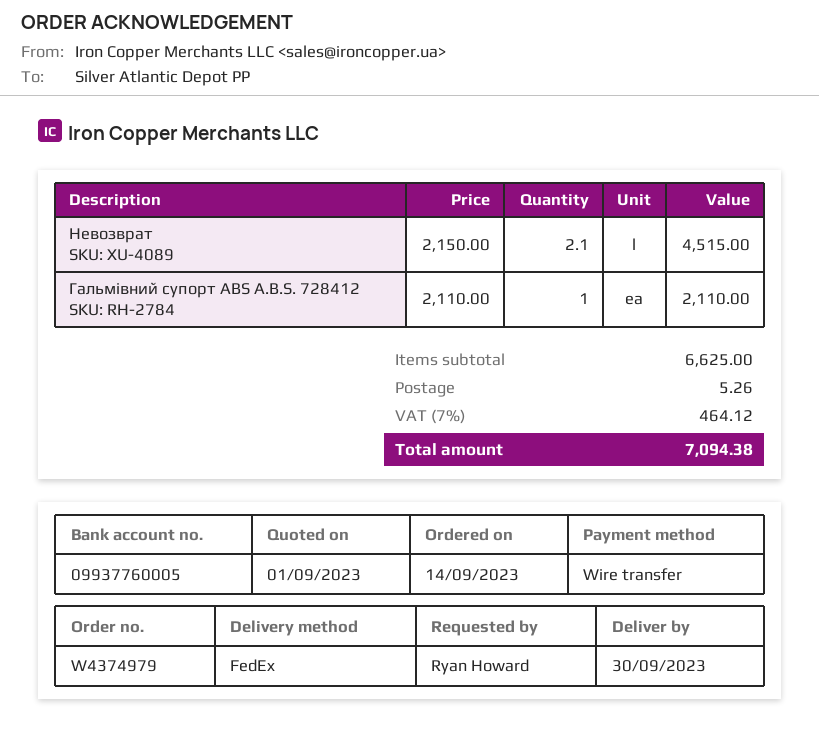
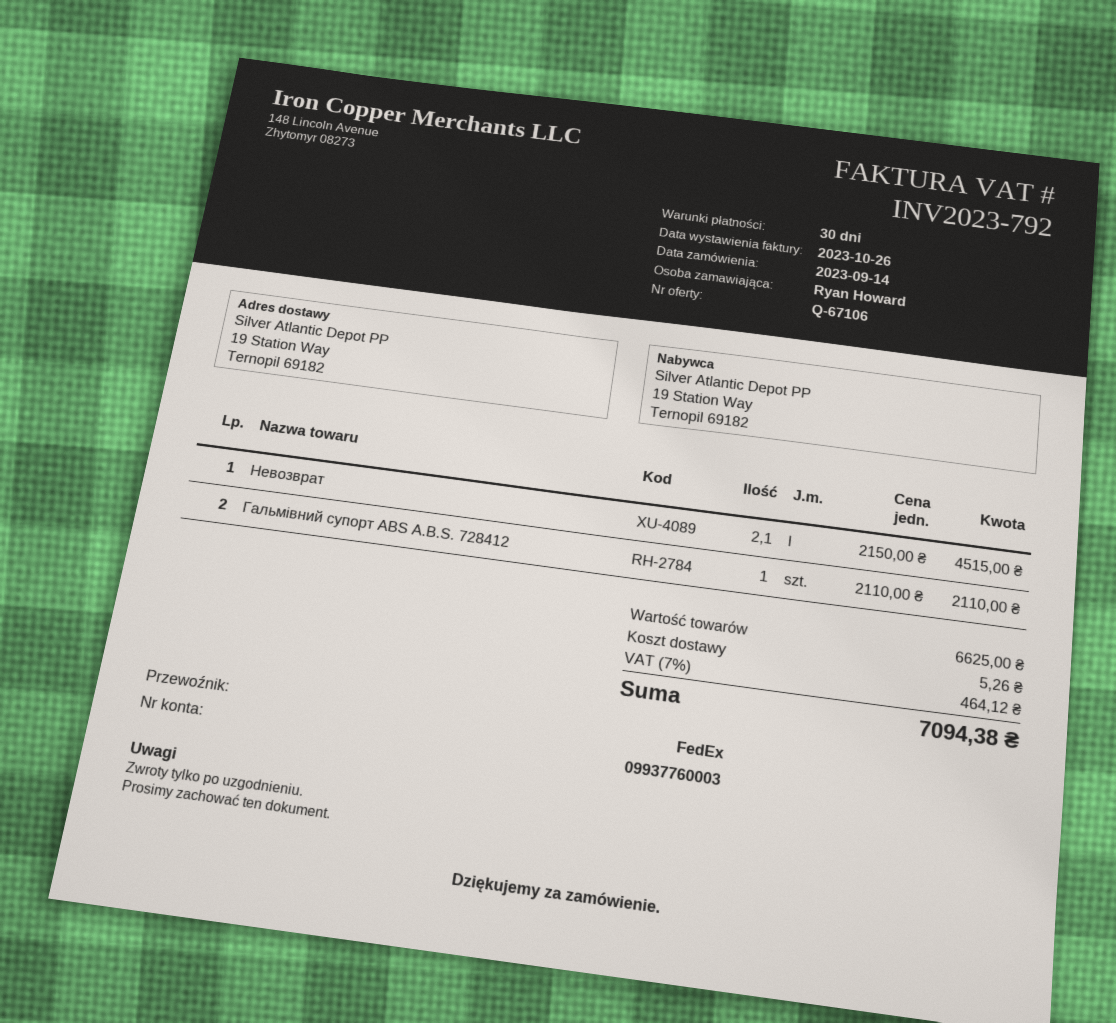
bank account: 09937760005 -> 09937760003

